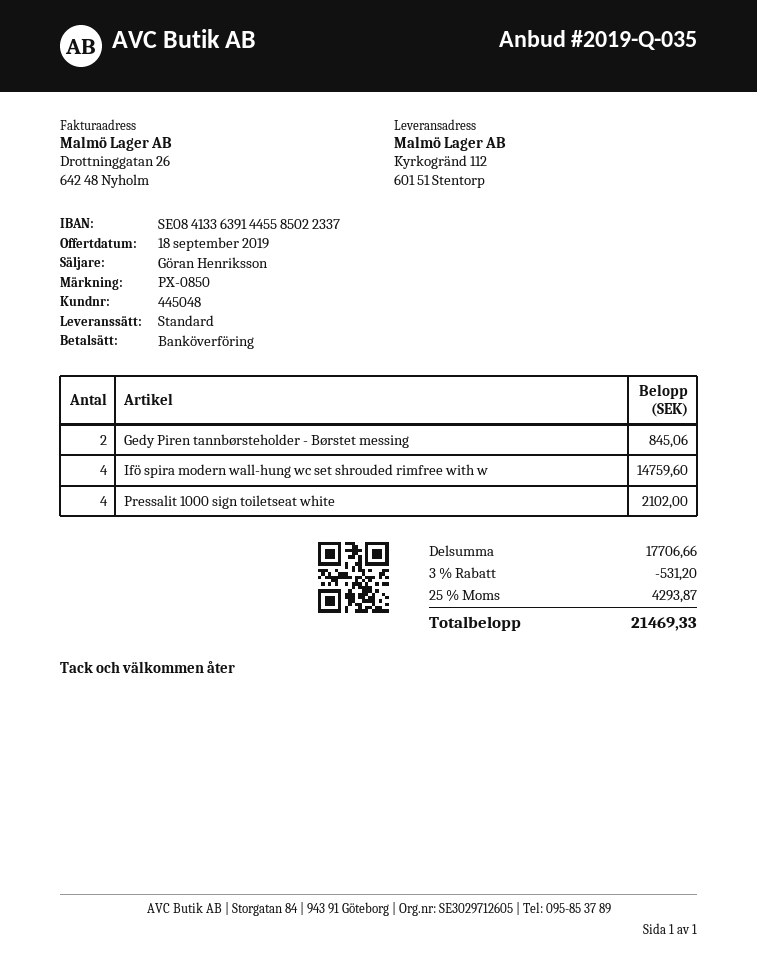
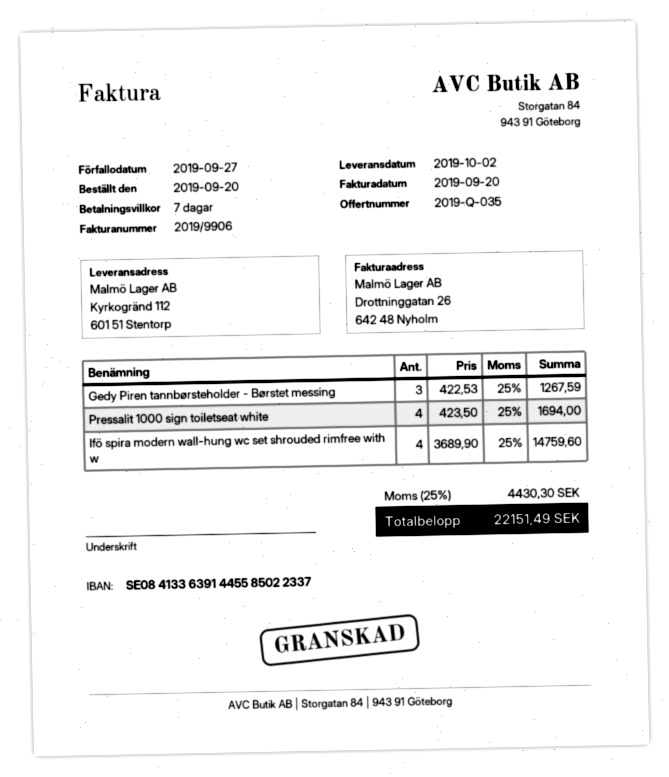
Gedy Piren tannbørsteholder - Børstet messing: 2 for 845.06 -> 3 for 1267.59
Pressalit 1000 sign toiletseat white: 4 for 2102.00 -> 4 for 1694.00
discount: 3% = 531.20 -> none
tax: 25% = 4293.87 -> 25% = 4430.30
total: 21469.33 -> 22151.49

